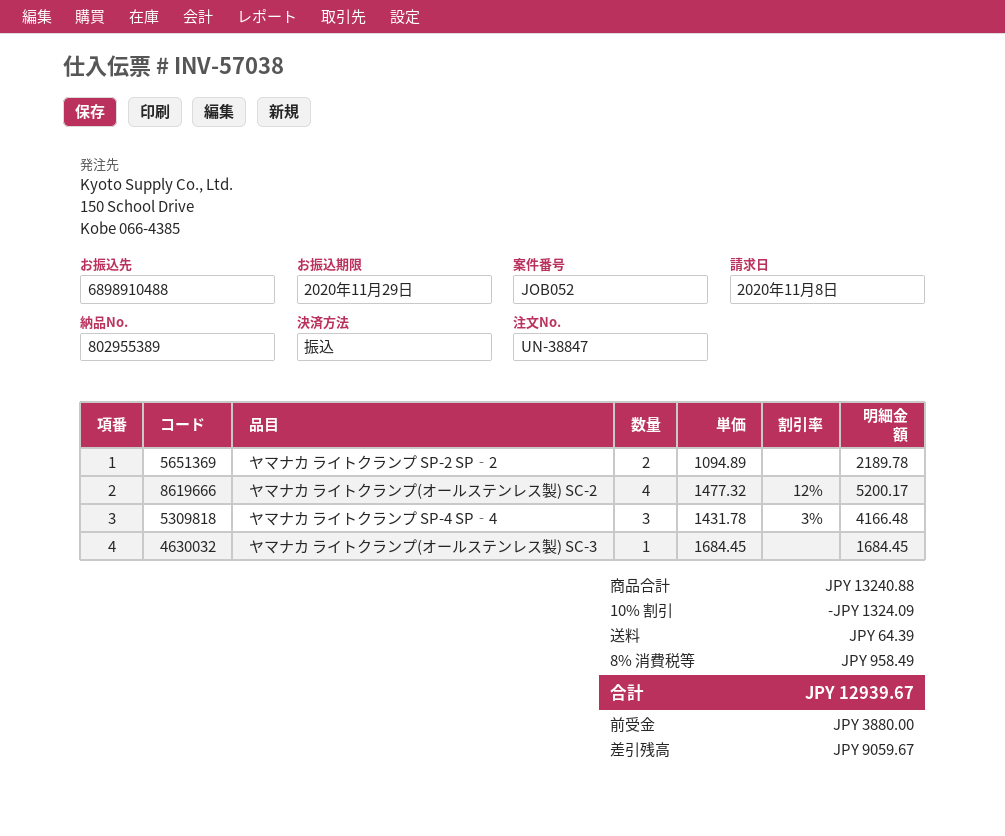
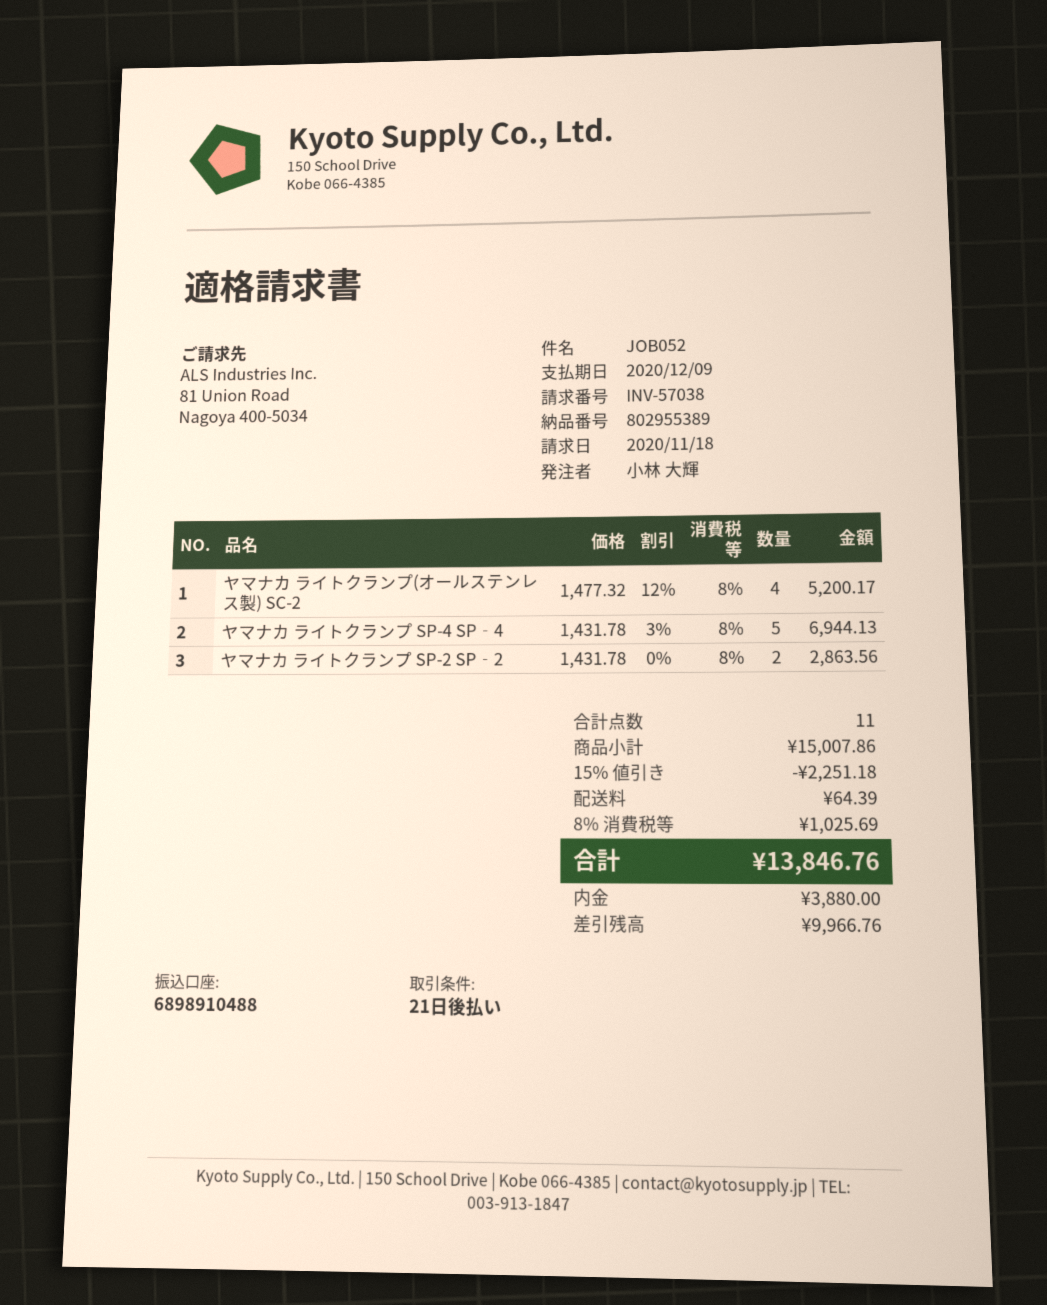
invoice date: 2020-11-08 -> 2020-11-18
due date: 2020-11-29 -> 2020-12-09
ヤマナカ ライトクランプ SP-2 SP‐2: 2 x 1094.89 = 2189.78 -> 2 x 1431.78 = 2863.56
ヤマナカ ライトクランプ SP-4 SP‐4: 3 x 1431.78 - 3% = 4166.48 -> 5 x 1431.78 - 3% = 6944.13
ヤマナカ ライトクランプ(オールステンレス製) SC-3: 1 x 1684.45 = 1684.45 -> none
subtotal: 13240.88 -> 15007.86
discount: 10% = 1324.09 -> 15% = 2251.18
tax: 8% = 958.49 -> 8% = 1025.69
total: 12939.67 -> 13846.76
balance: 9059.67 -> 9966.76

